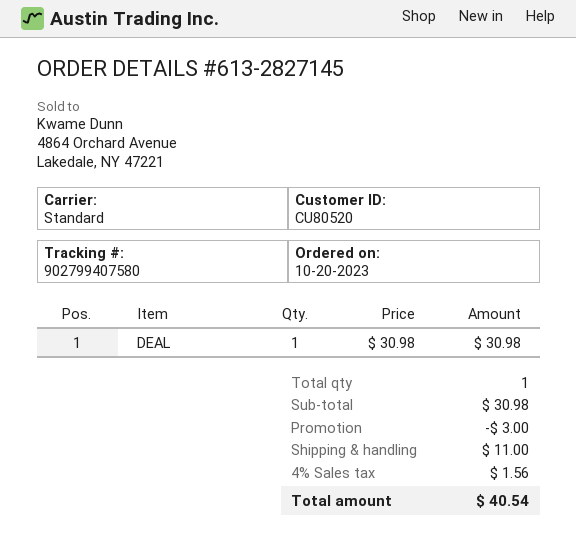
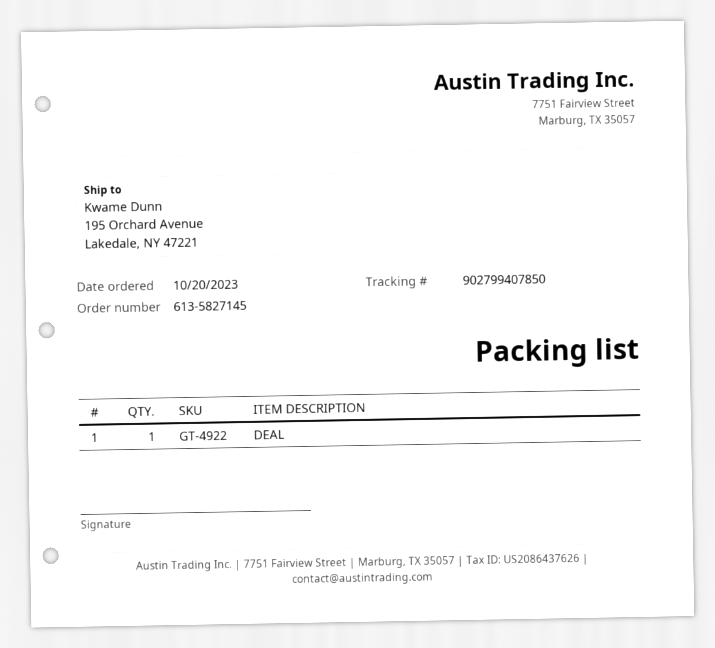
order number: 613-2827145 -> 613-5827145
tracking number: 902799407580 -> 902799407850

